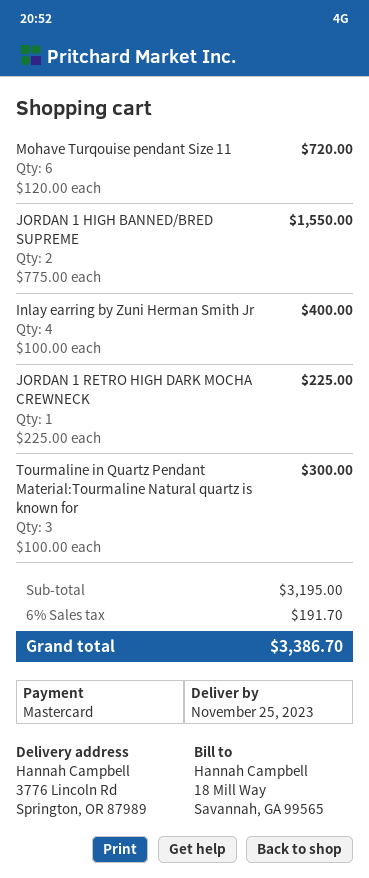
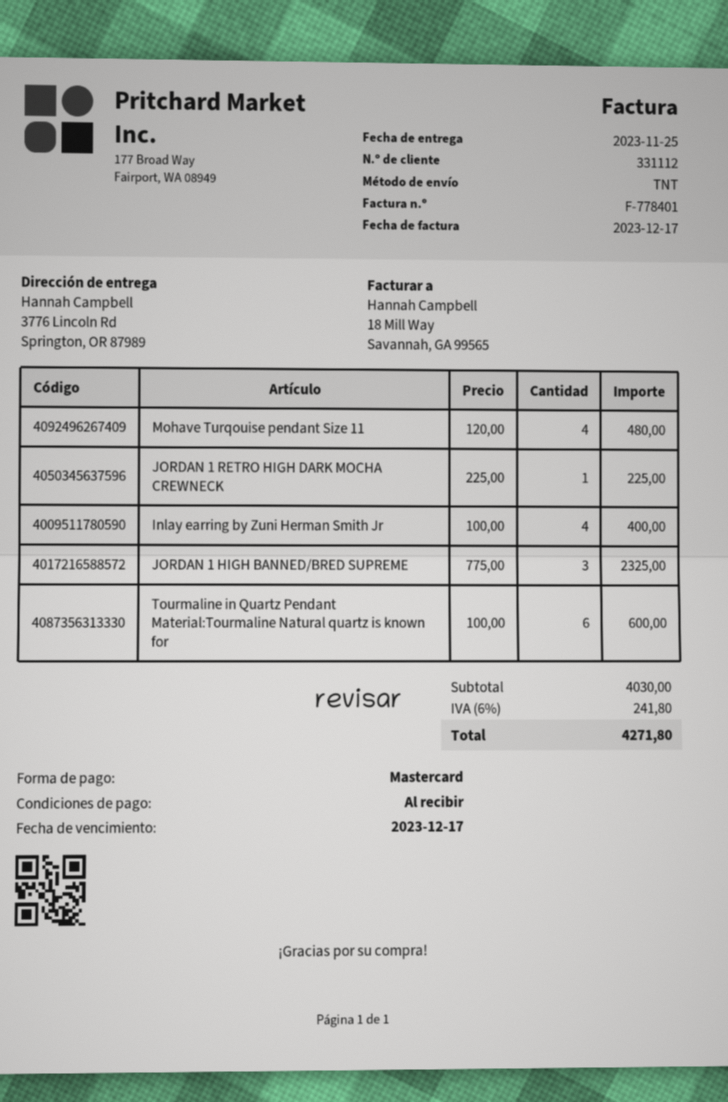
Mohave Turqouise pendant Size 11: 6 x 120.00 = 720.00 -> 4 x 120.00 = 480.00
JORDAN 1 HIGH BANNED/BRED SUPREME: 2 x 775.00 = 1550.00 -> 3 x 775.00 = 2325.00
Tourmaline in Quartz Pendant Material:Tourmaline Natural quartz is known for: 3 x 100.00 = 300.00 -> 6 x 100.00 = 600.00
subtotal: 3195.00 -> 4030.00
tax: 6% = 191.70 -> 6% = 241.80
total: 3386.70 -> 4271.80

